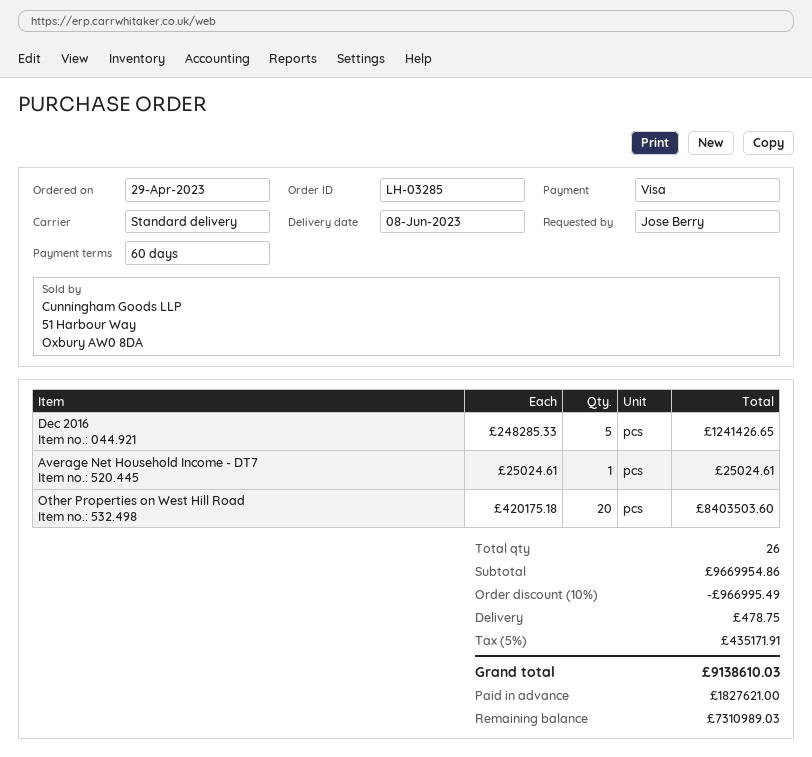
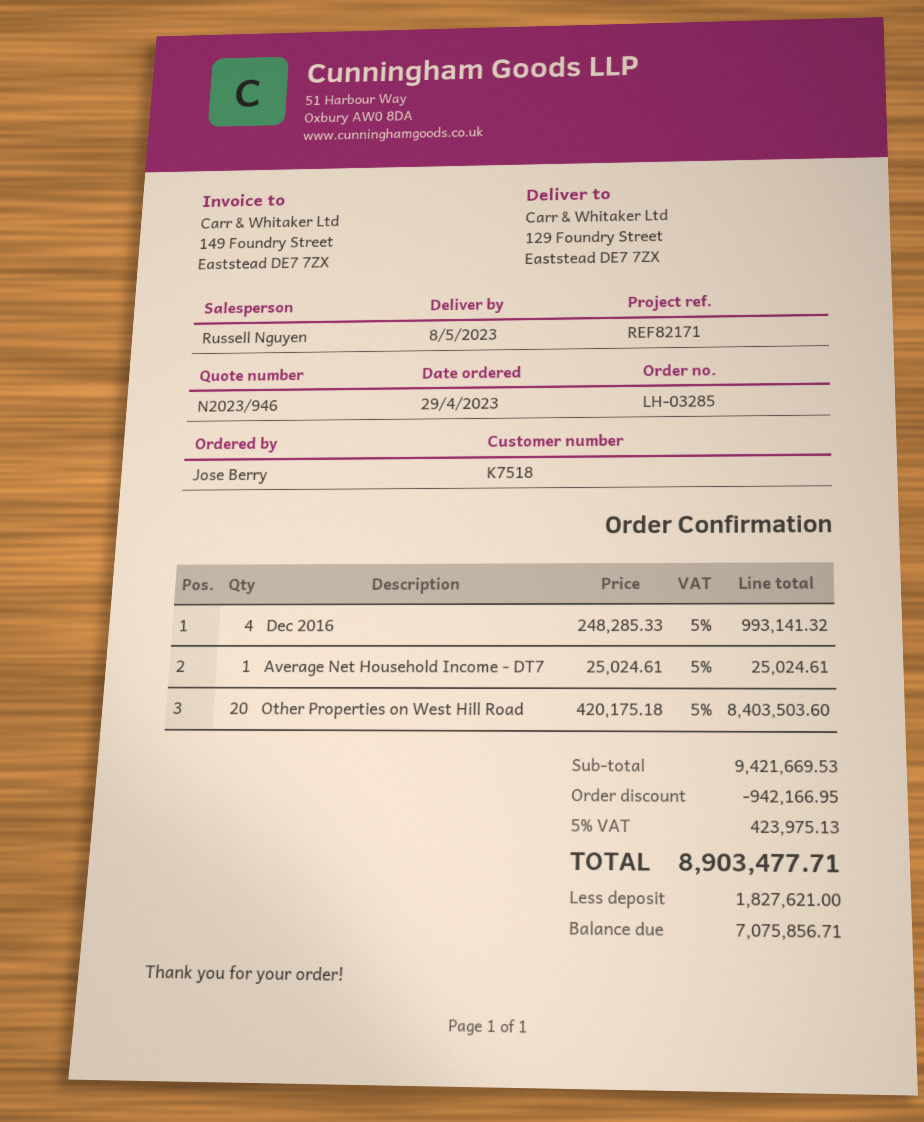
delivery date: 2023-06-08 -> 2023-05-08
Dec 2016: 5 x 248285.33 = 1241426.65 -> 4 x 248285.33 = 993141.32
subtotal: 9669954.86 -> 9421669.53
discount: 966995.49 -> 942166.95
shipping: 478.75 -> none
tax: 5% = 435171.91 -> 5% = 423975.13
total: 9138610.03 -> 8903477.71
balance: 7310989.03 -> 7075856.71

